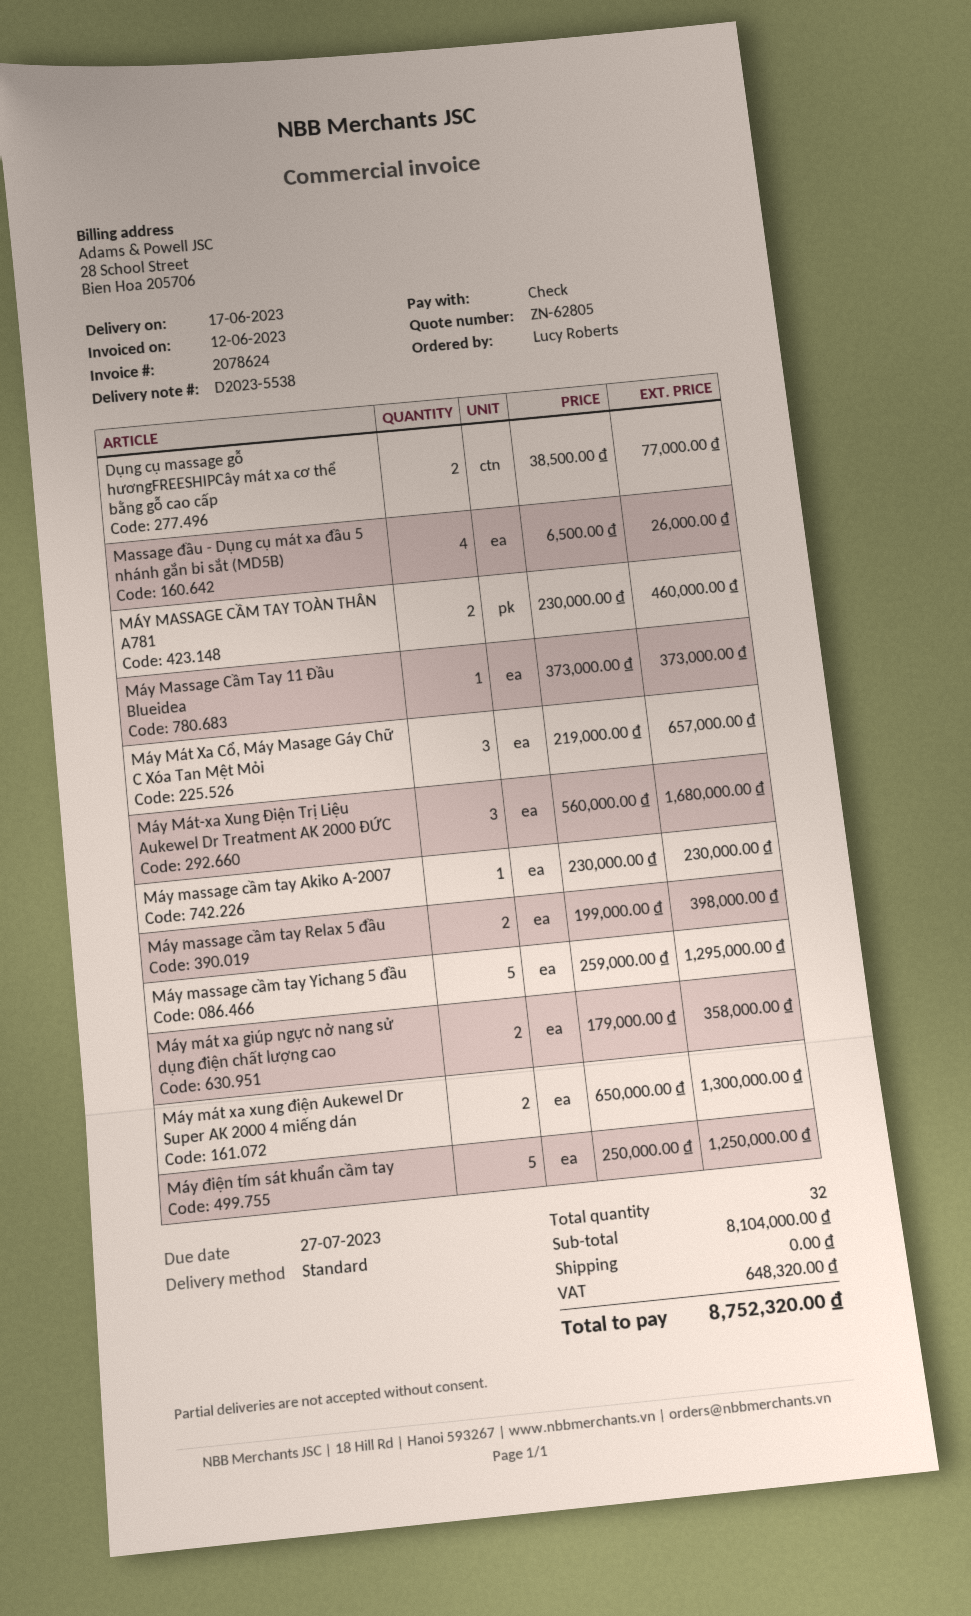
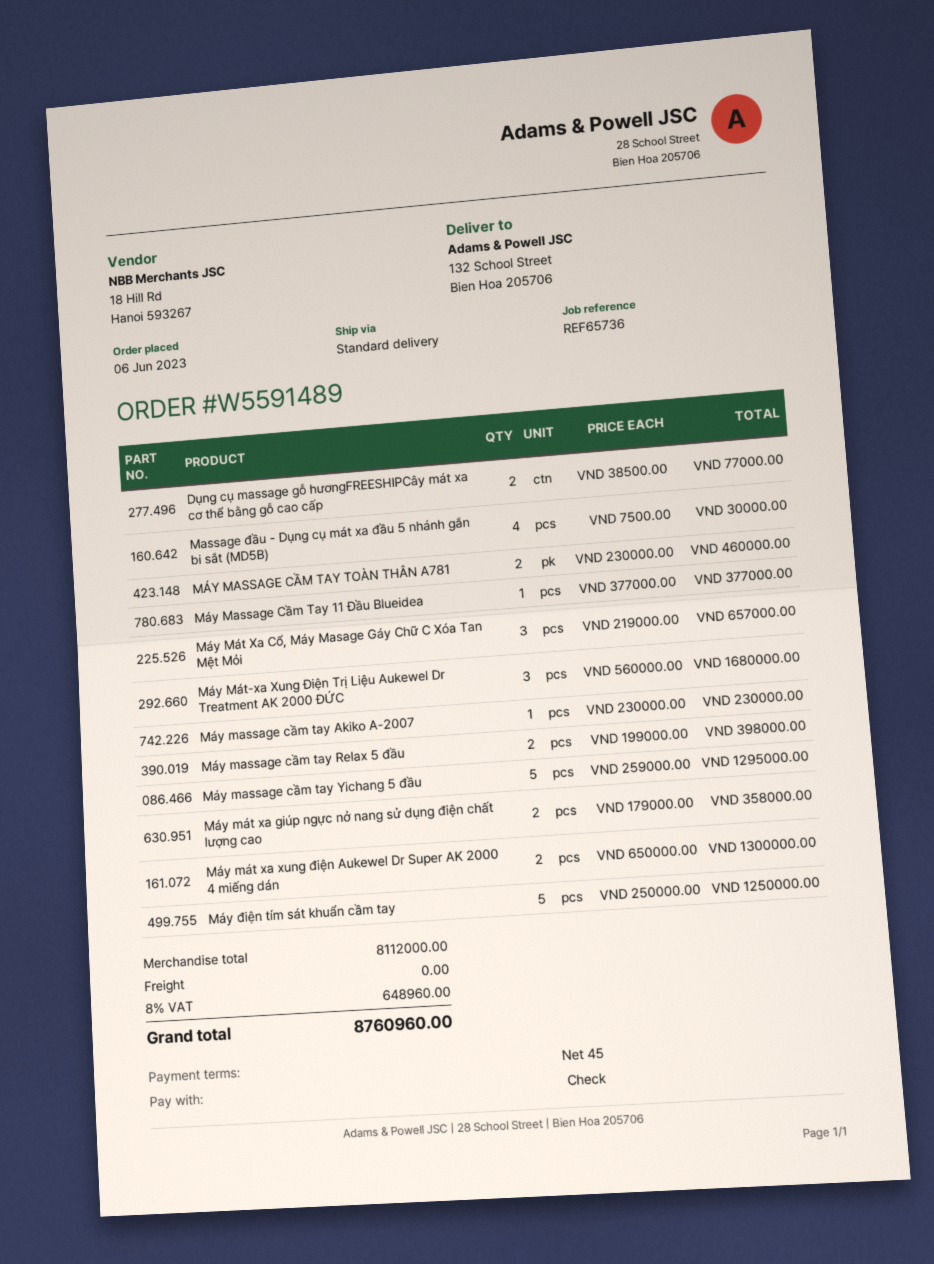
Massage đầu - Dụng cụ mát xa đầu 5 nhánh gắn bi sắt (MD5B): 4 x 6500.00 = 26000.00 -> 4 x 7500.00 = 30000.00
Máy Massage Cầm Tay 11 Đầu Blueidea: 1 x 373000.00 = 373000.00 -> 1 x 377000.00 = 377000.00
subtotal: 8104000.00 -> 8112000.00
tax: 648320.00 -> 648960.00
total: 8752320.00 -> 8760960.00

